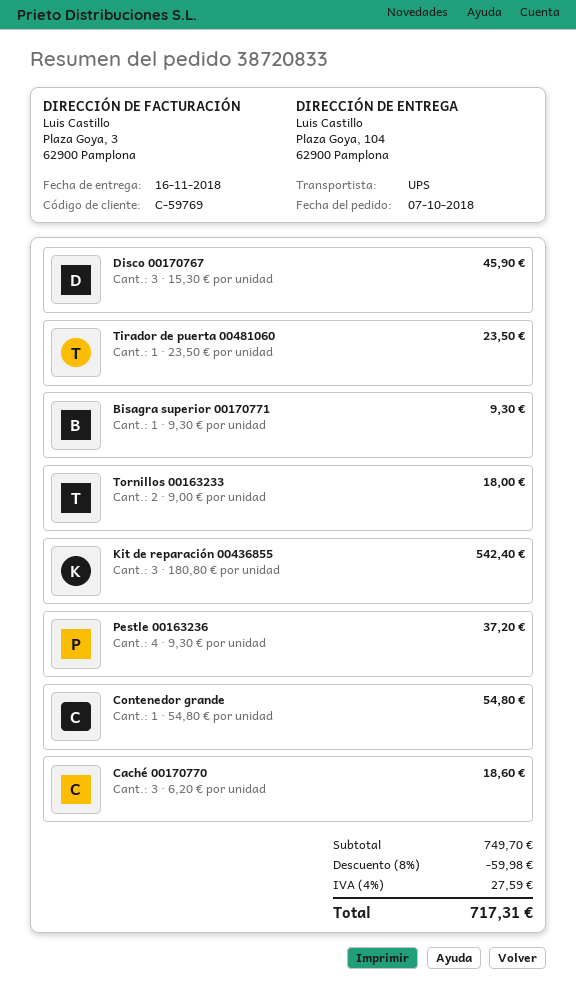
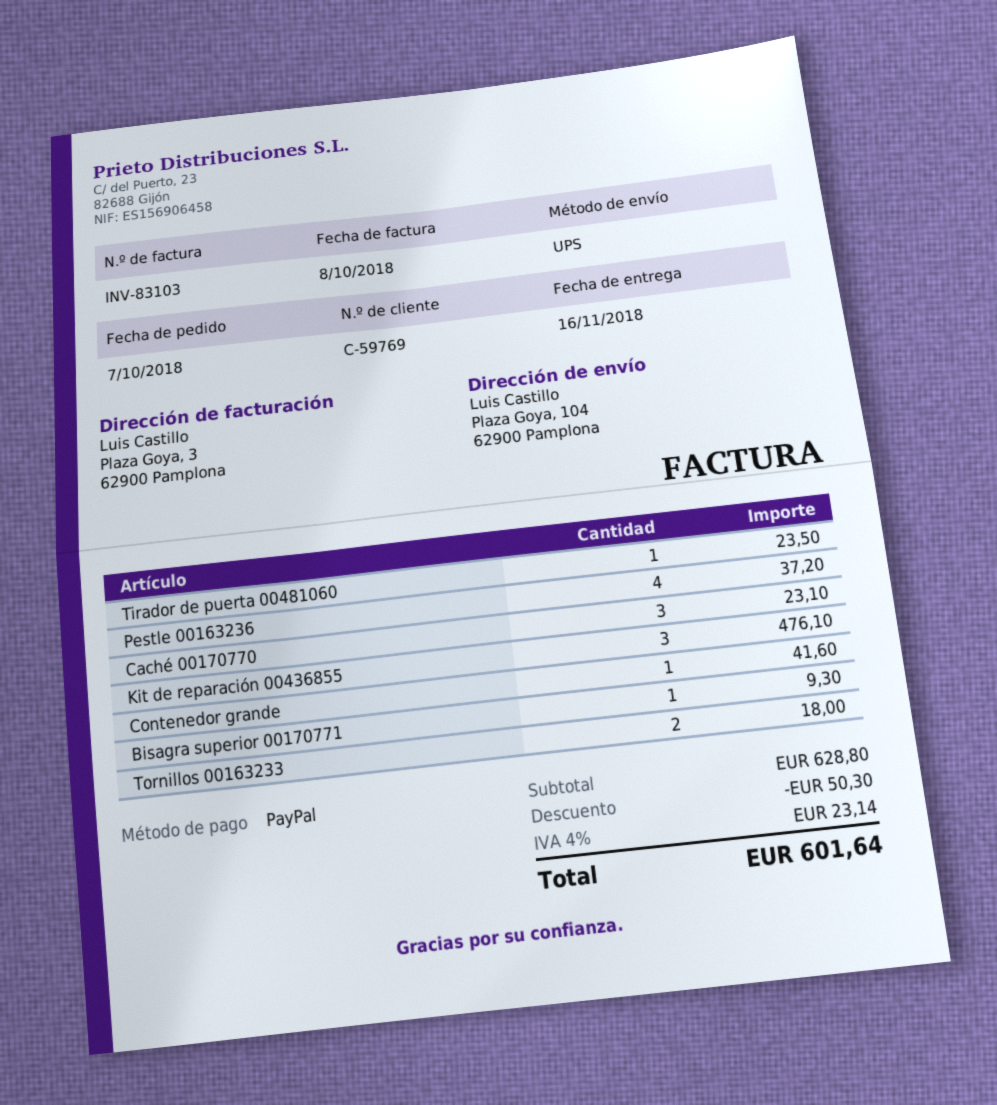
Disco 00170767: 3 for 45.90 -> none
Kit de reparación 00436855: 3 for 542.40 -> 3 for 476.10
Contenedor grande: 1 for 54.80 -> 1 for 41.60
Caché 00170770: 3 for 18.60 -> 3 for 23.10
subtotal: 749.70 -> 628.80
discount: 59.98 -> 50.30
tax: 4% = 27.59 -> 4% = 23.14
total: 717.31 -> 601.64

